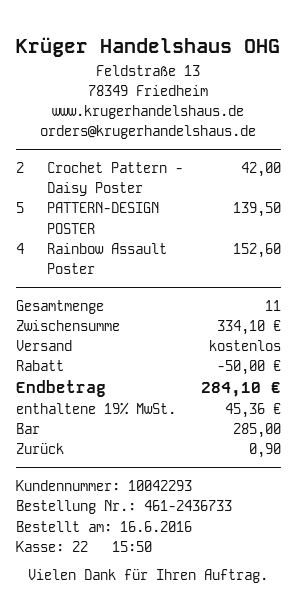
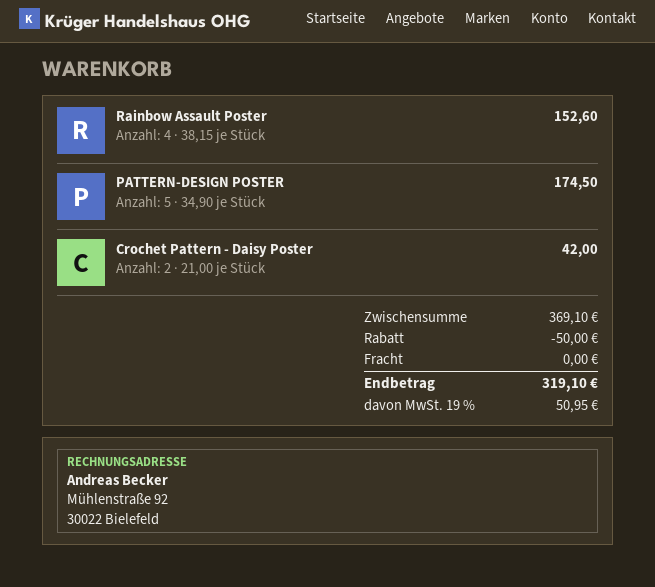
PATTERN-DESIGN POSTER: 5 for 139.50 -> 5 for 174.50
subtotal: 334.10 -> 369.10
tax: 19% = 45.36 -> 19% = 50.95
total: 284.10 -> 319.10

